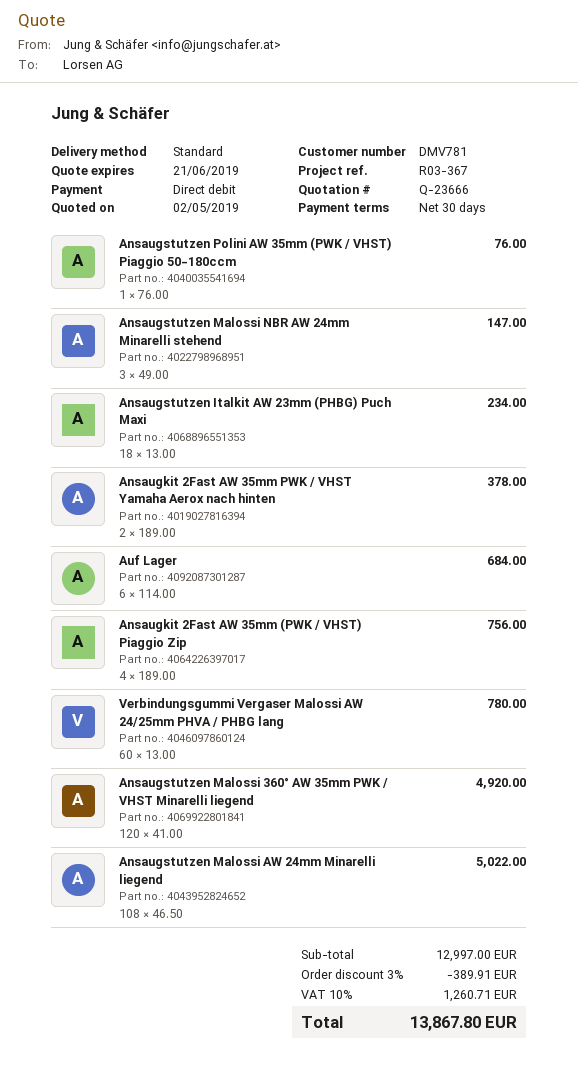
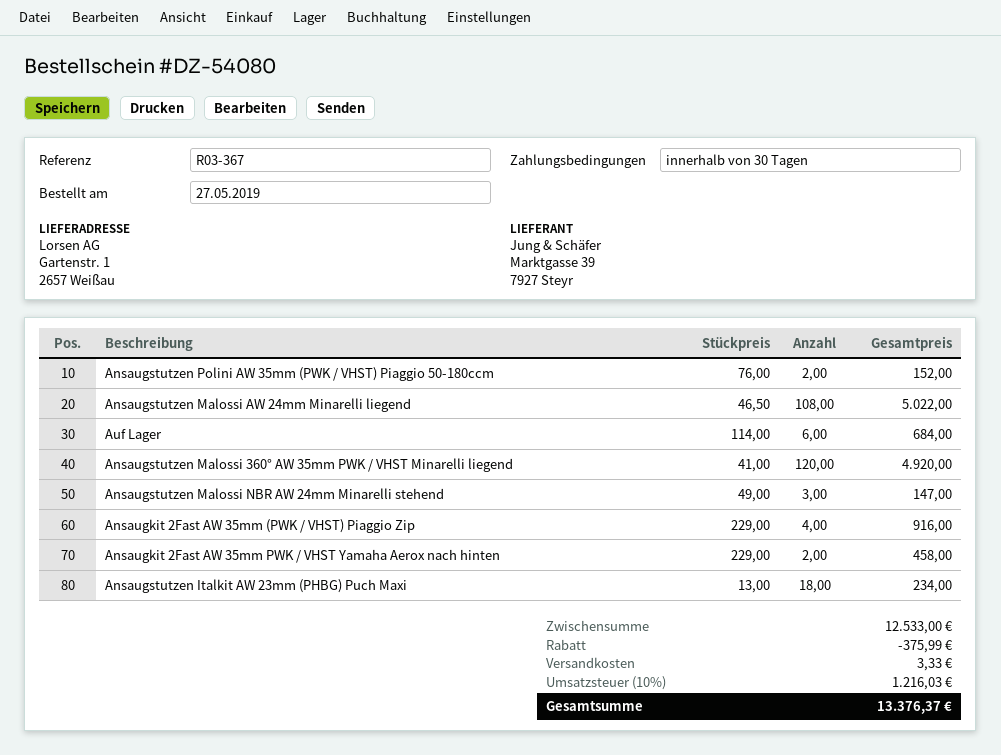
Ansaugstutzen Polini AW 35mm (PWK / VHST) Piaggio 50-180ccm: 1 x 76.00 = 76.00 -> 2 x 76.00 = 152.00
Ansaugkit 2Fast AW 35mm PWK / VHST Yamaha Aerox nach hinten: 2 x 189.00 = 378.00 -> 2 x 229.00 = 458.00
Ansaugkit 2Fast AW 35mm (PWK / VHST) Piaggio Zip: 4 x 189.00 = 756.00 -> 4 x 229.00 = 916.00
Verbindungsgummi Vergaser Malossi AW 24/25mm PHVA / PHBG lang: 60 x 13.00 = 780.00 -> none
subtotal: 12997.00 -> 12533.00
discount: 389.91 -> 375.99
shipping: none -> 3.33
tax: 10% = 1260.71 -> 10% = 1216.03
total: 13867.80 -> 13376.37

